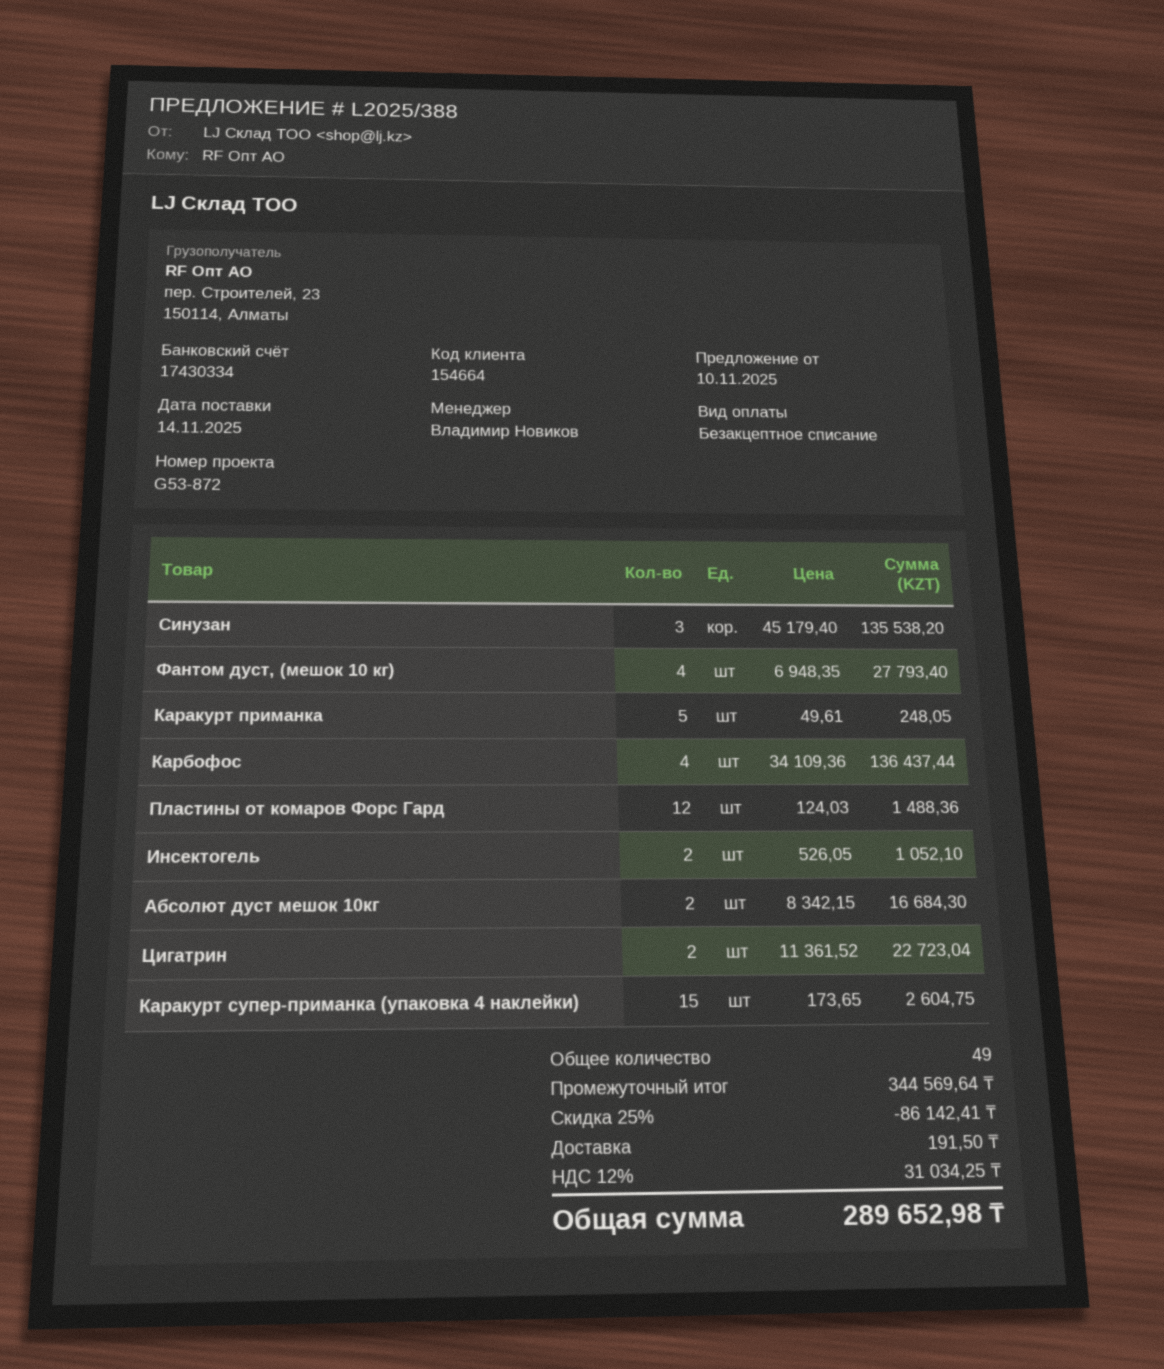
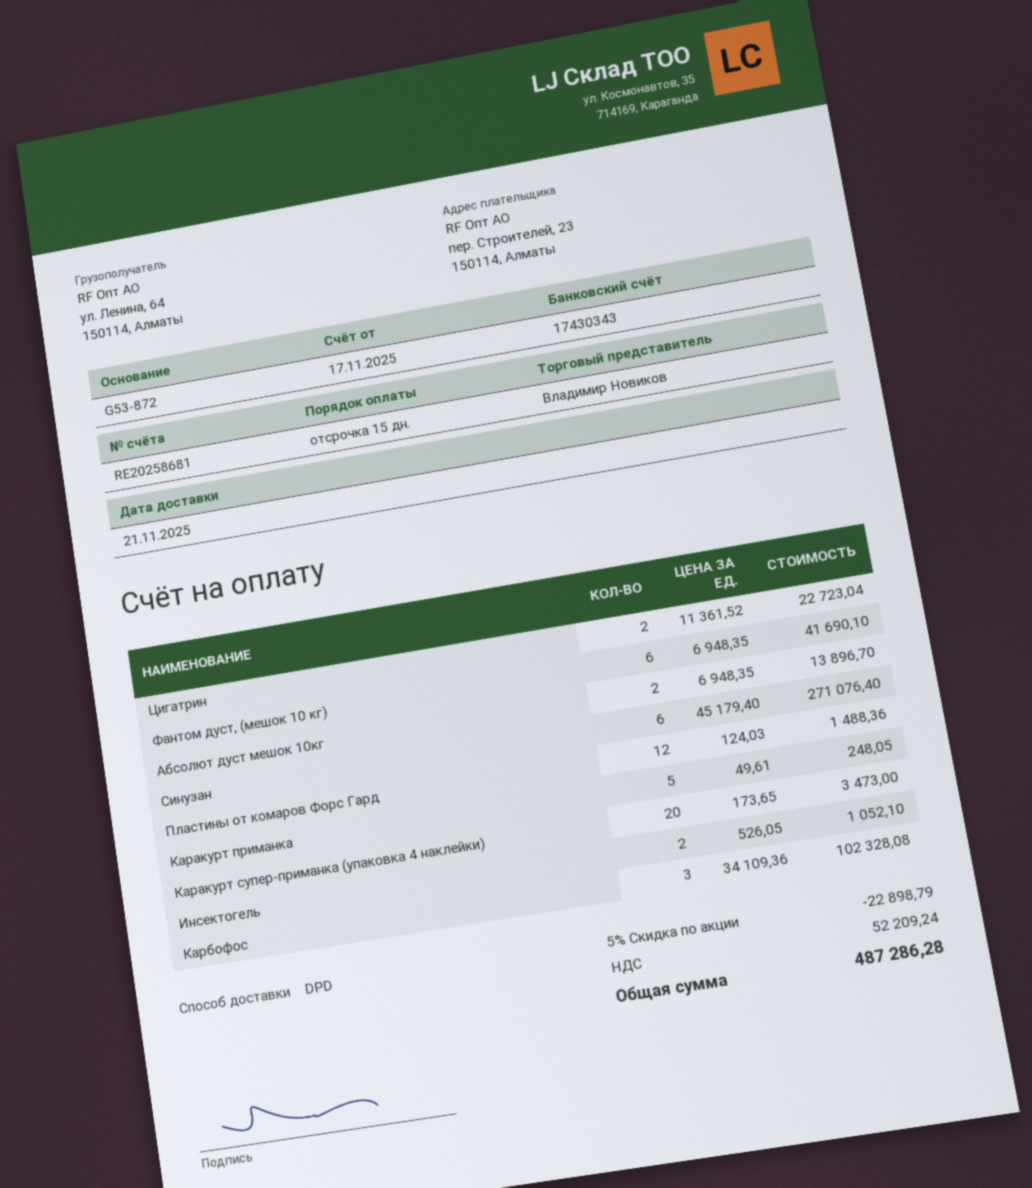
delivery date: 2025-11-14 -> 2025-11-21
bank account: 17430334 -> 17430343
ship to: пер. Строителей, 23, 150114, Алматы -> ул. Ленина, 64, 150114, Алматы
Синузан: 3 x 45179.40 = 135538.20 -> 6 x 45179.40 = 271076.40
Фантом дуст, (мешок 10 кг): 4 x 6948.35 = 27793.40 -> 6 x 6948.35 = 41690.10
Карбофос: 4 x 34109.36 = 136437.44 -> 3 x 34109.36 = 102328.08
Абсолют дуст мешок 10кг: 2 x 8342.15 = 16684.30 -> 2 x 6948.35 = 13896.70
Каракурт супер-приманка (упаковка 4 наклейки): 15 x 173.65 = 2604.75 -> 20 x 173.65 = 3473.00
discount: 25% = 86142.41 -> 5% = 22898.79
shipping: 191.50 -> none
tax: 31034.25 -> 52209.24
total: 289652.98 -> 487286.28

